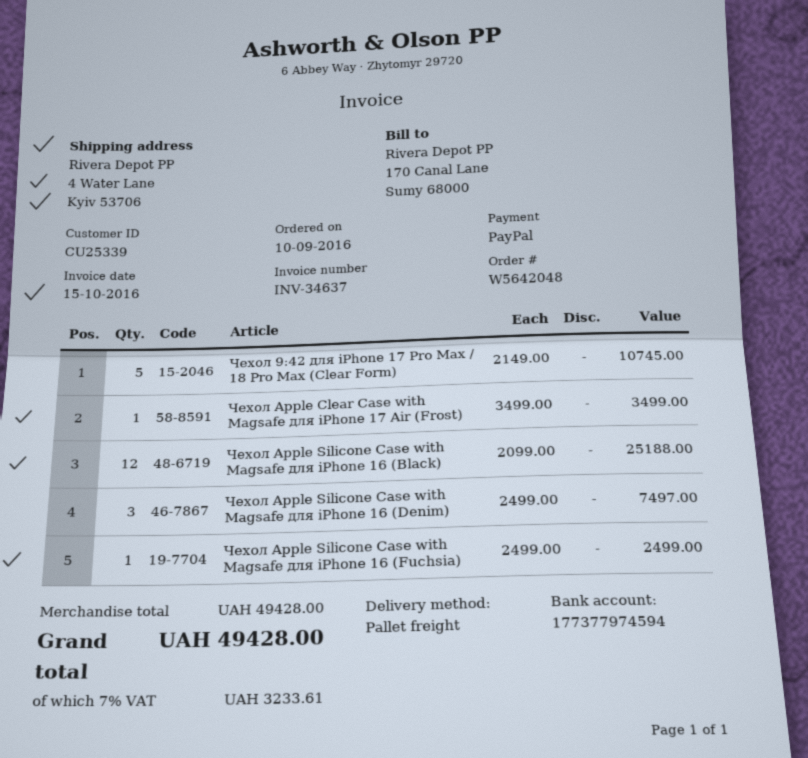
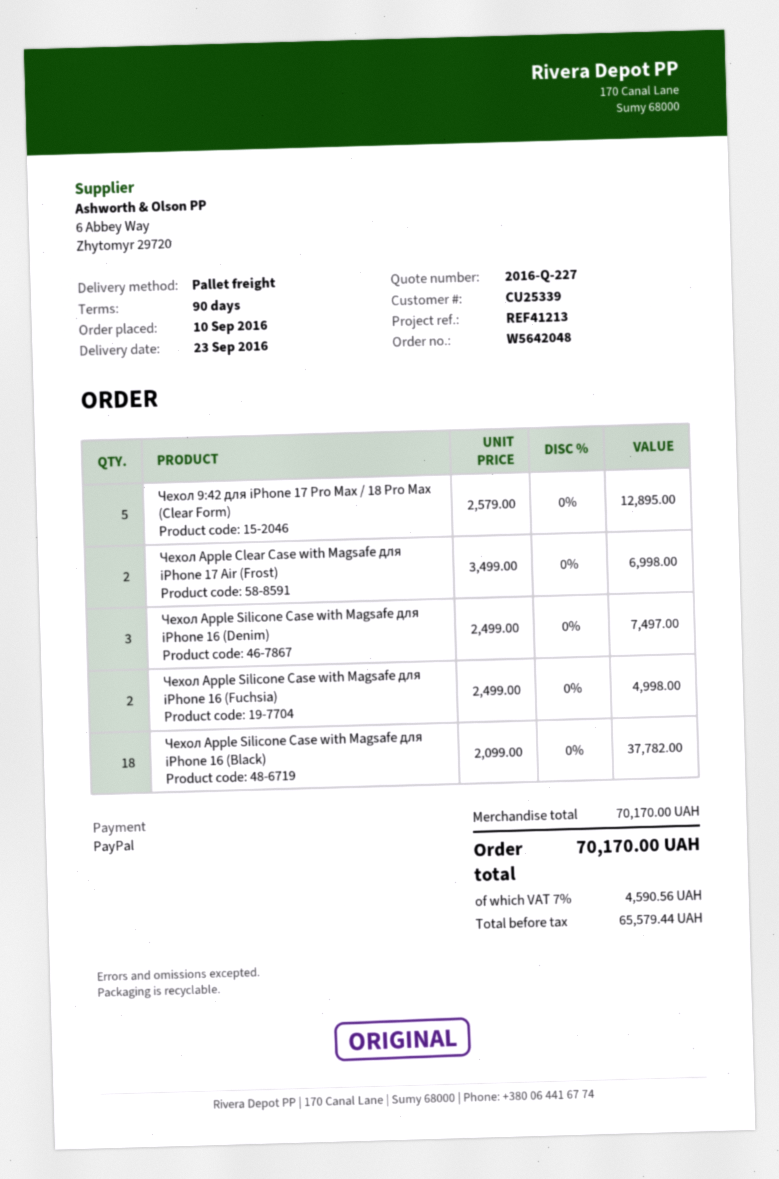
Чехол 9:42 для iPhone 17 Pro Max / 18 Pro Max (Clear Form): 5 x 2149.00 = 10745.00 -> 5 x 2579.00 = 12895.00
Чехол Apple Clear Case with Magsafe для iPhone 17 Air (Frost): 1 x 3499.00 = 3499.00 -> 2 x 3499.00 = 6998.00
Чехол Apple Silicone Case with Magsafe для iPhone 16 (Black): 12 x 2099.00 = 25188.00 -> 18 x 2099.00 = 37782.00
Чехол Apple Silicone Case with Magsafe для iPhone 16 (Fuchsia): 1 x 2499.00 = 2499.00 -> 2 x 2499.00 = 4998.00
subtotal: 49428.00 -> 70170.00
tax: 7% = 3233.61 -> 7% = 4590.56
total: 49428.00 -> 70170.00

